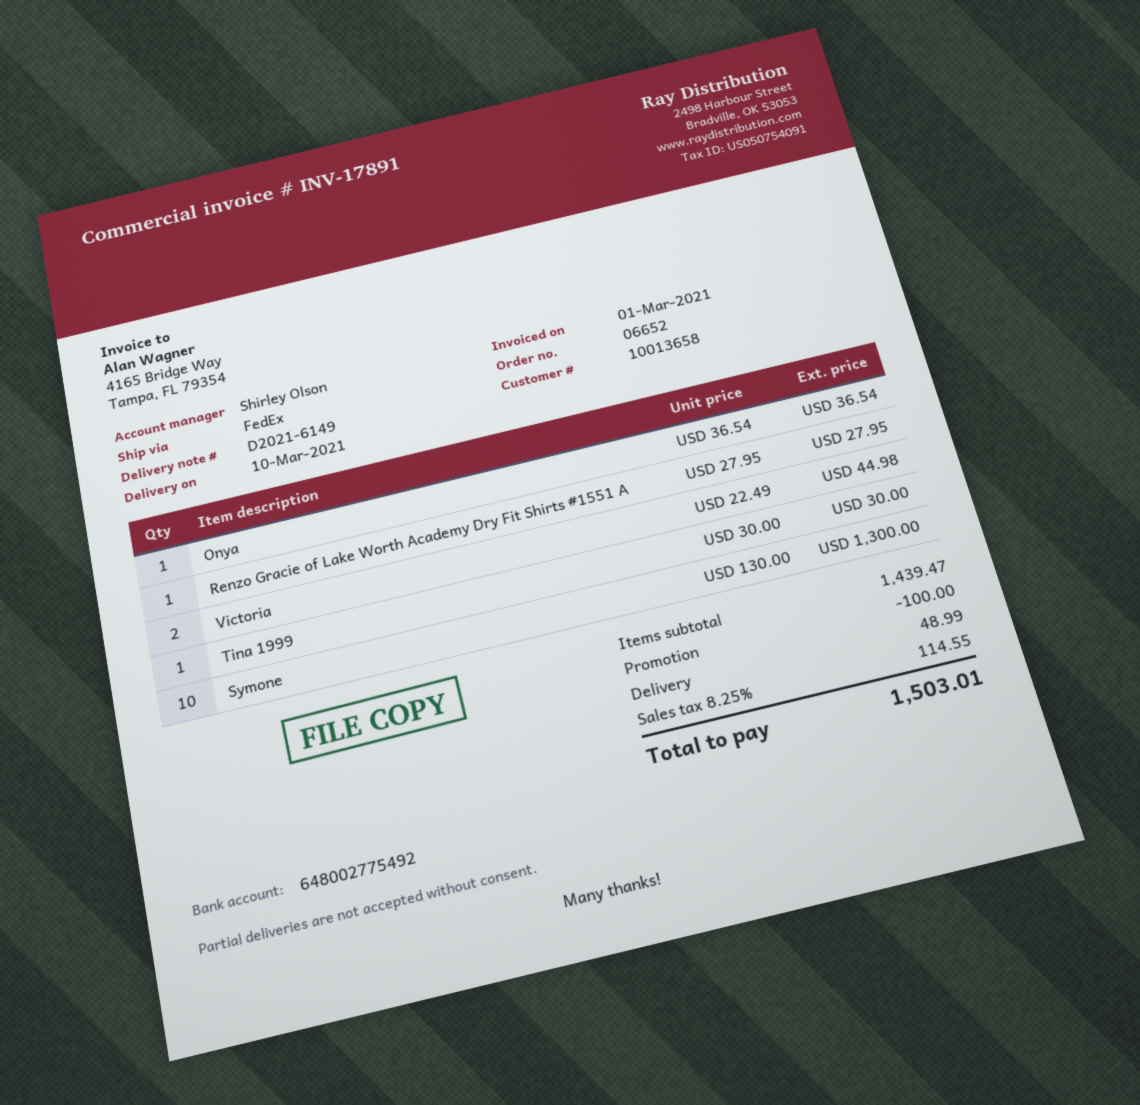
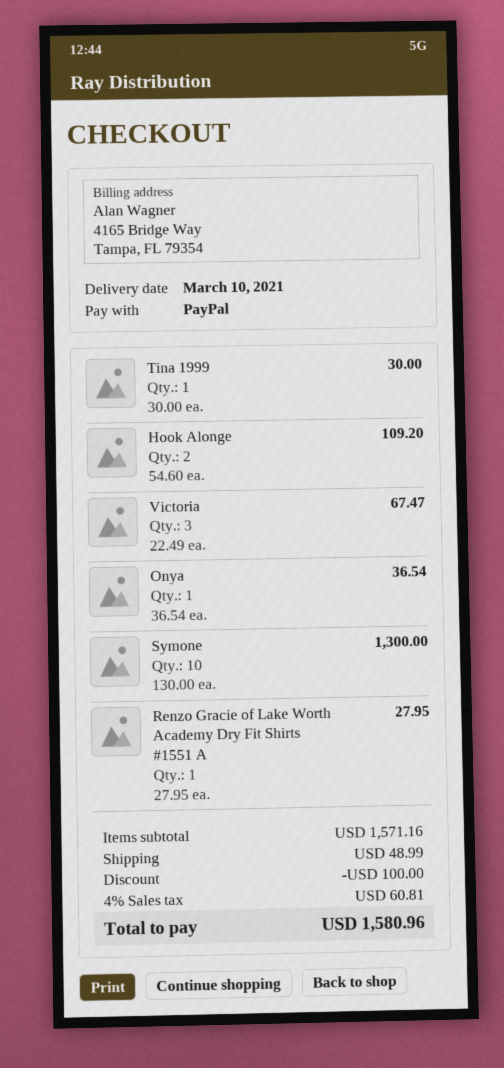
Victoria: 2 x 22.49 = 44.98 -> 3 x 22.49 = 67.47
Hook Alonge: none -> 2 x 54.60 = 109.20
subtotal: 1439.47 -> 1571.16
tax: 8.25% = 114.55 -> 4% = 60.81
total: 1503.01 -> 1580.96

